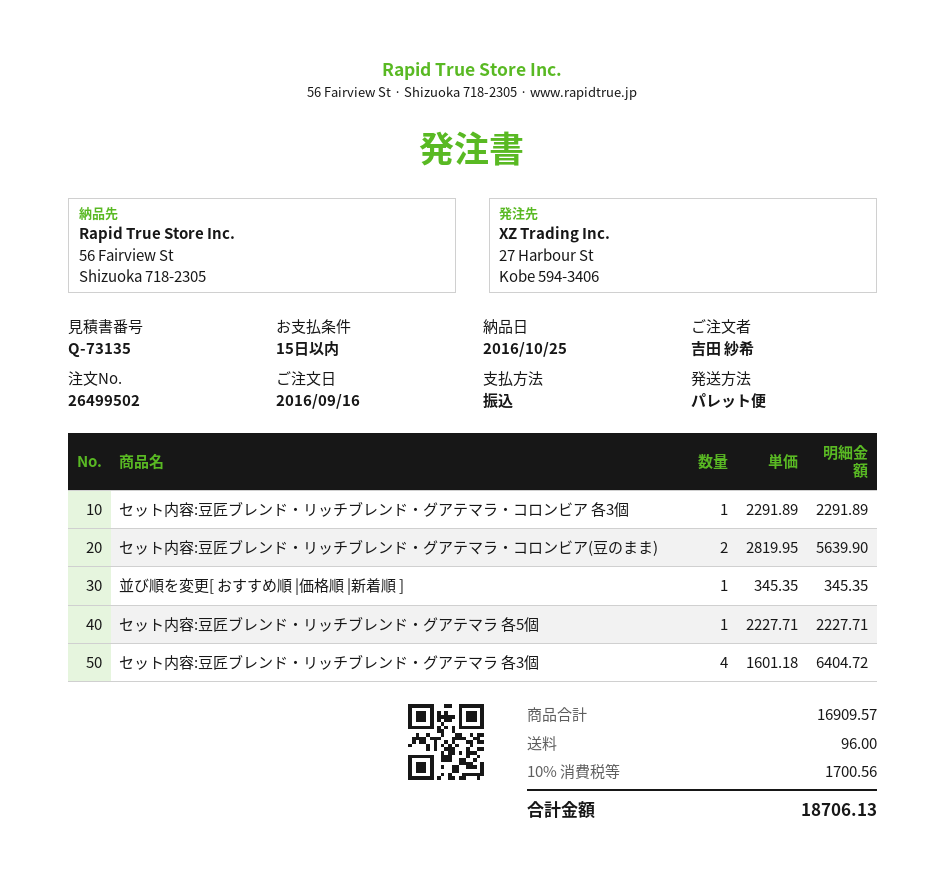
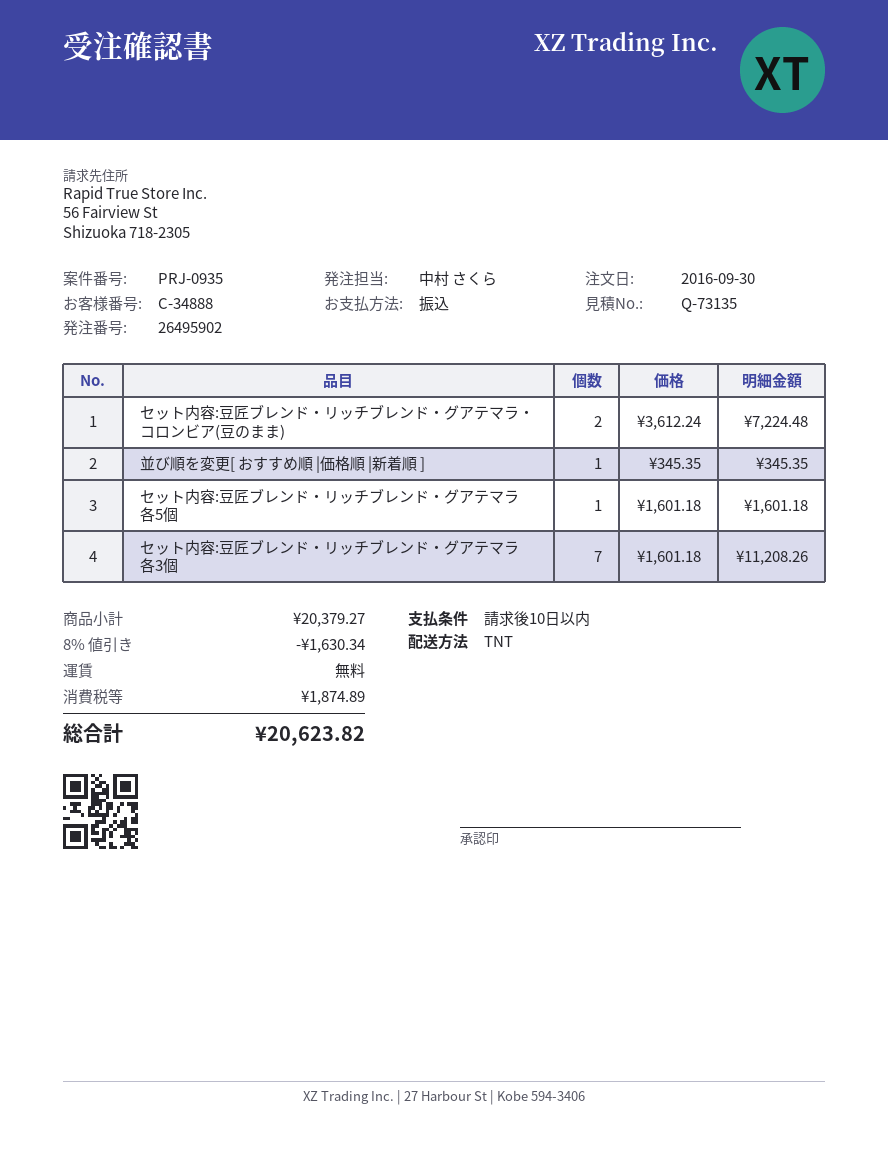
order number: 26499502 -> 26495902
order date: 2016-09-16 -> 2016-09-30
payment terms: 15 days -> 10 days
ordered by: 吉田 紗希 -> 中村 さくら
shipping method: pallet freight -> TNT
セット内容:豆匠ブレンド・リッチブレンド・グアテマラ・コロンビア 各3個: 1 x 2291.89 = 2291.89 -> none
セット内容:豆匠ブレンド・リッチブレンド・グアテマラ・コロンビア(豆のまま): 2 x 2819.95 = 5639.90 -> 2 x 3612.24 = 7224.48
セット内容:豆匠ブレンド・リッチブレンド・グアテマラ 各5個: 1 x 2227.71 = 2227.71 -> 1 x 1601.18 = 1601.18
セット内容:豆匠ブレンド・リッチブレンド・グアテマラ 各3個: 4 x 1601.18 = 6404.72 -> 7 x 1601.18 = 11208.26
subtotal: 16909.57 -> 20379.27
discount: none -> 8% = 1630.34
shipping: 96.00 -> 0.00
tax: 1700.56 -> 1874.89
total: 18706.13 -> 20623.82

